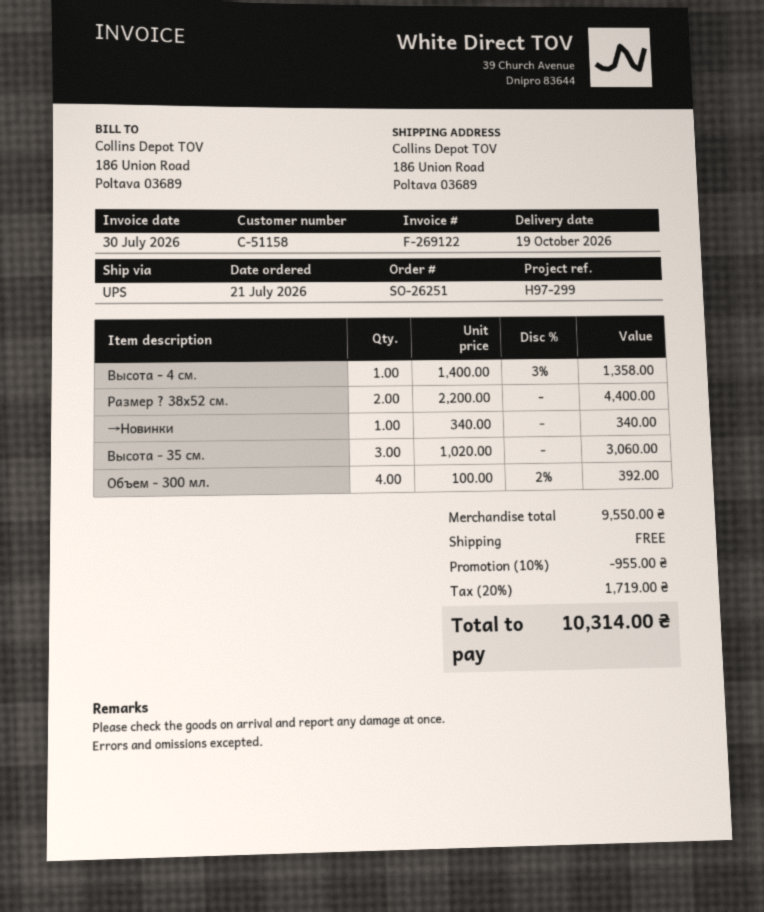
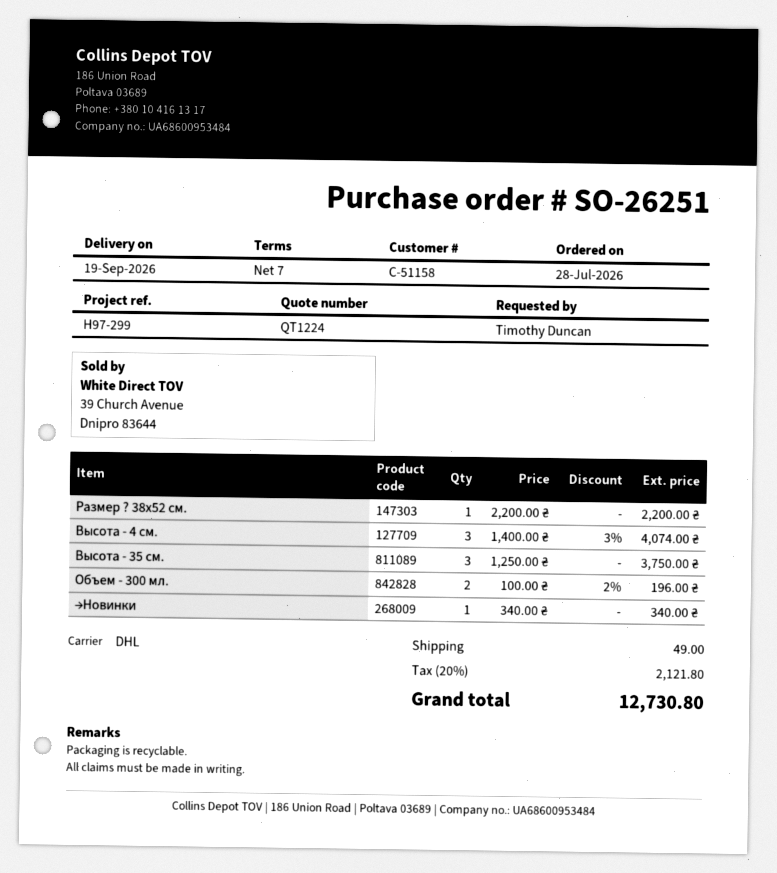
order date: 2026-07-21 -> 2026-07-28
delivery date: 2026-10-19 -> 2026-09-19
shipping method: UPS -> DHL
Высота - 4 см.: 1 x 1400.00 - 3% = 1358.00 -> 3 x 1400.00 - 3% = 4074.00
Размер ? 38х52 см.: 2 x 2200.00 = 4400.00 -> 1 x 2200.00 = 2200.00
Высота - 35 см.: 3 x 1020.00 = 3060.00 -> 3 x 1250.00 = 3750.00
Объем - 300 мл.: 4 x 100.00 - 2% = 392.00 -> 2 x 100.00 - 2% = 196.00
discount: 10% = 955.00 -> none
shipping: 0.00 -> 49.00
tax: 20% = 1719.00 -> 20% = 2121.80
total: 10314.00 -> 12730.80

